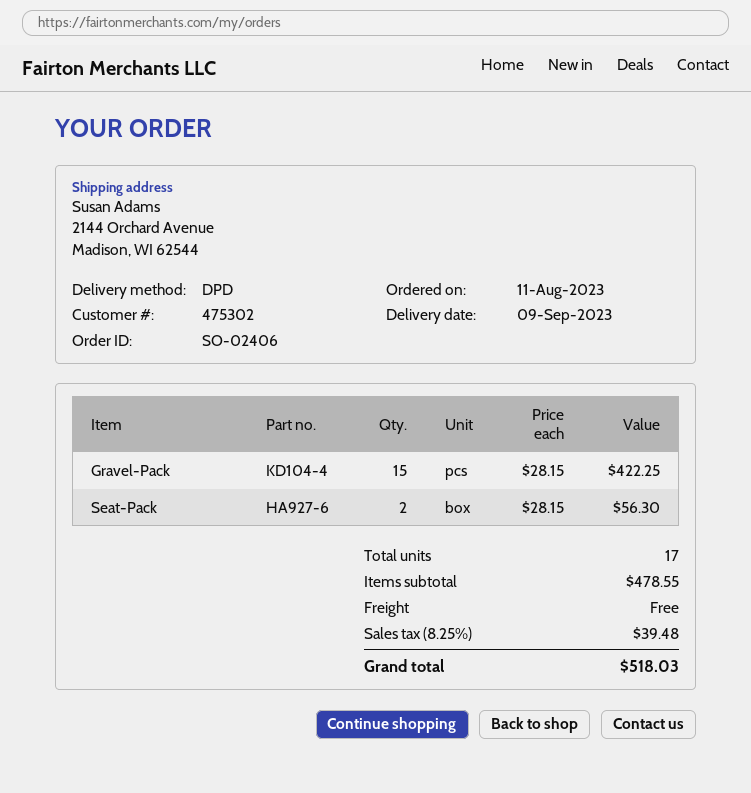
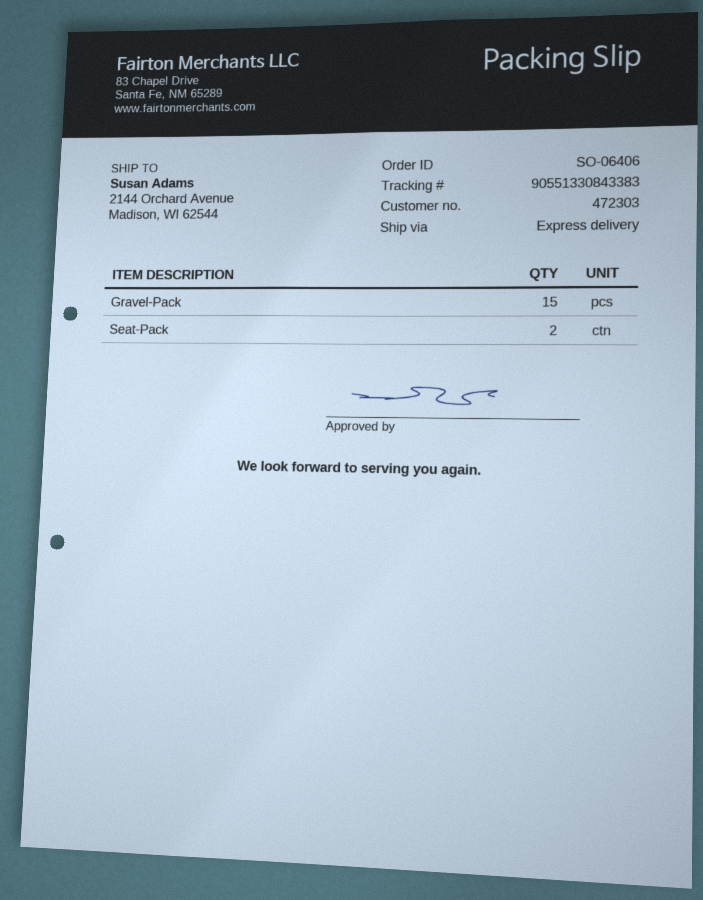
order number: SO-02406 -> SO-06406
customer number: 475302 -> 472303
shipping method: DPD -> express

